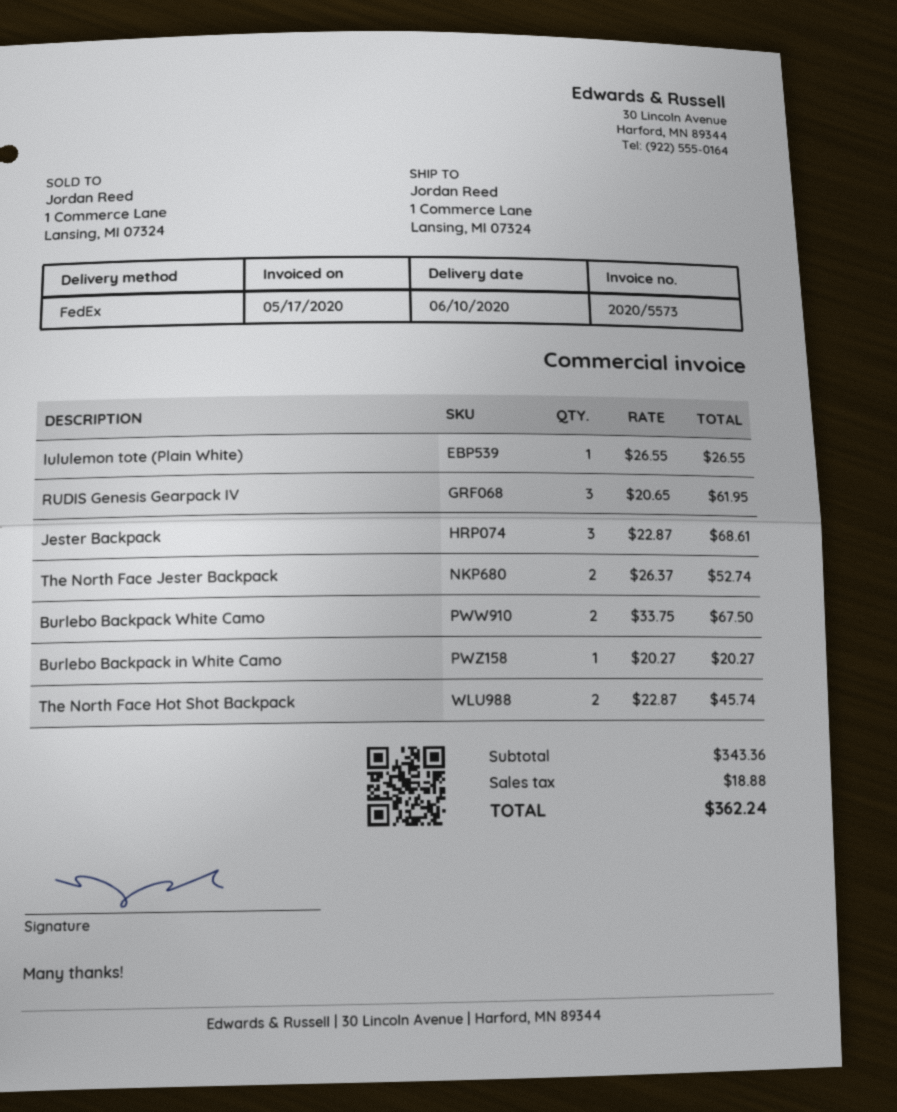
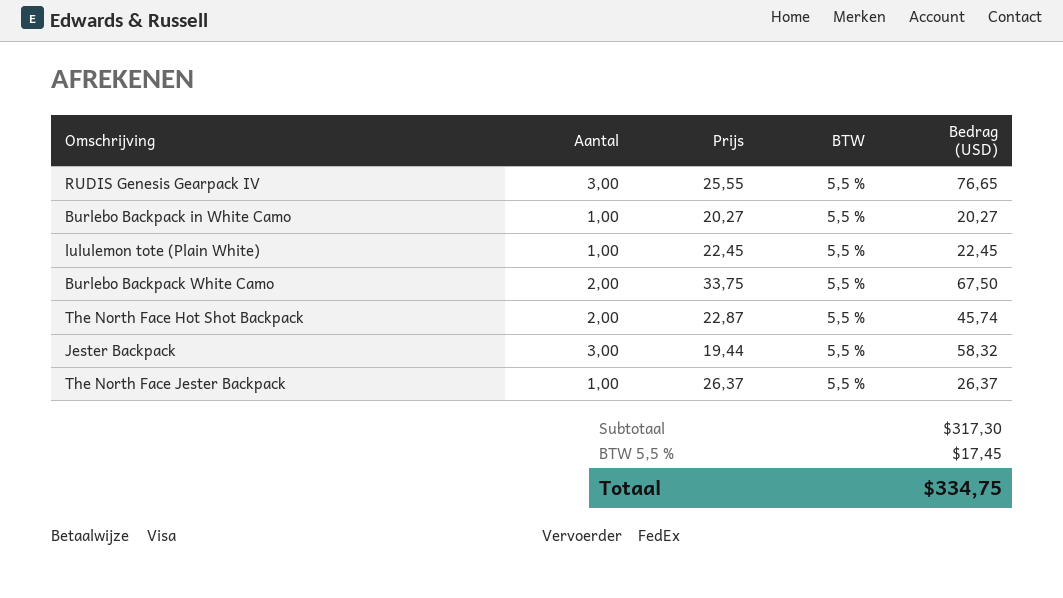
lululemon tote (Plain White): 1 x 26.55 = 26.55 -> 1 x 22.45 = 22.45
RUDIS Genesis Gearpack IV: 3 x 20.65 = 61.95 -> 3 x 25.55 = 76.65
Jester Backpack: 3 x 22.87 = 68.61 -> 3 x 19.44 = 58.32
The North Face Jester Backpack: 2 x 26.37 = 52.74 -> 1 x 26.37 = 26.37
subtotal: 343.36 -> 317.30
tax: 18.88 -> 17.45
total: 362.24 -> 334.75

